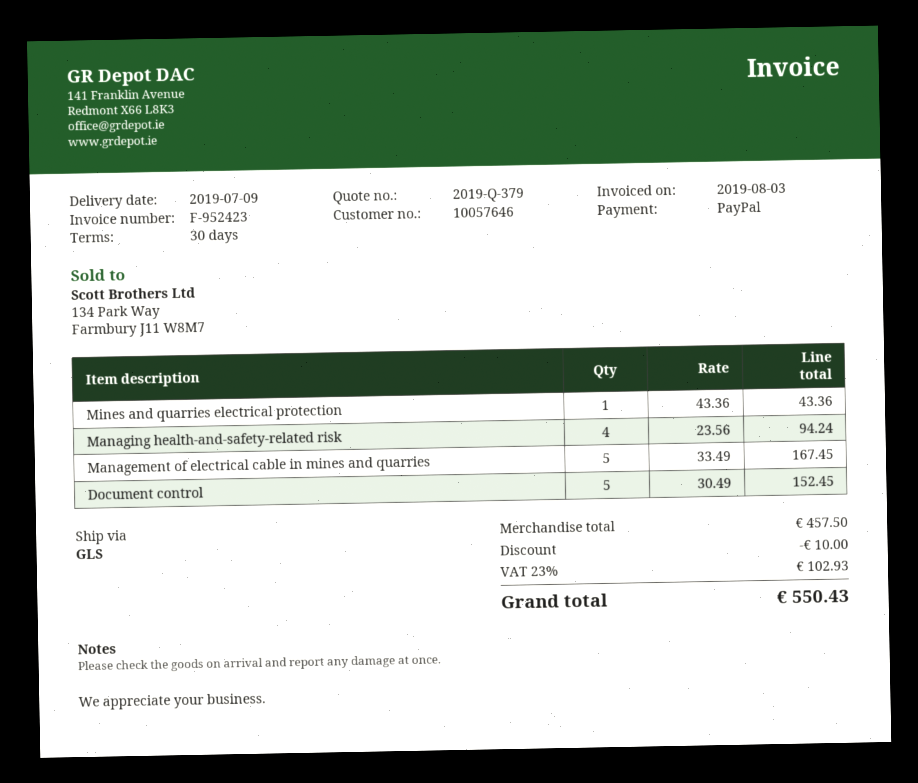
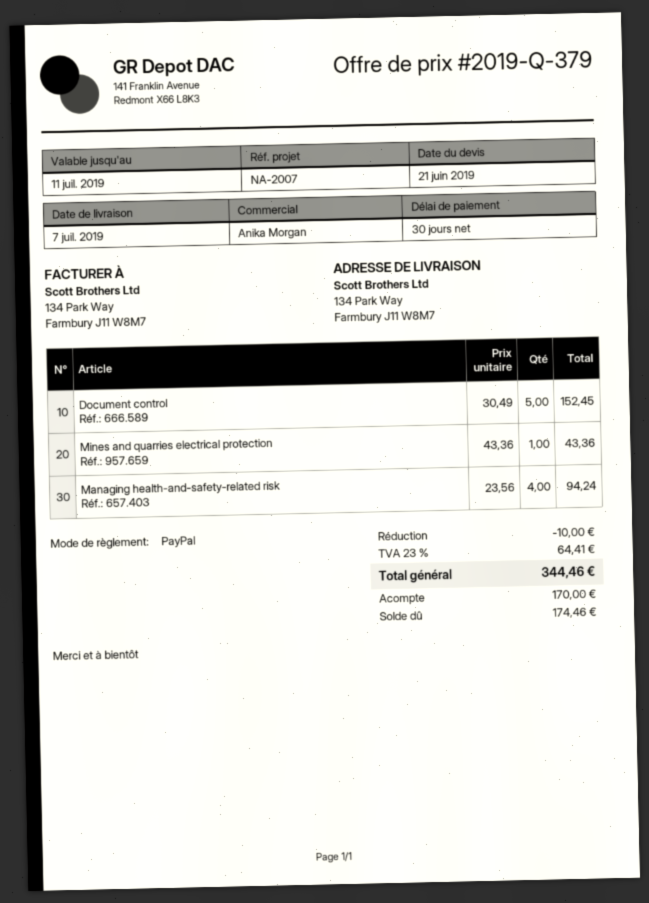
delivery date: 2019-07-09 -> 2019-07-07
Management of electrical cable in mines and quarries: 5 x 33.49 = 167.45 -> none
tax: 23% = 102.93 -> 23% = 64.41
total: 550.43 -> 344.46

